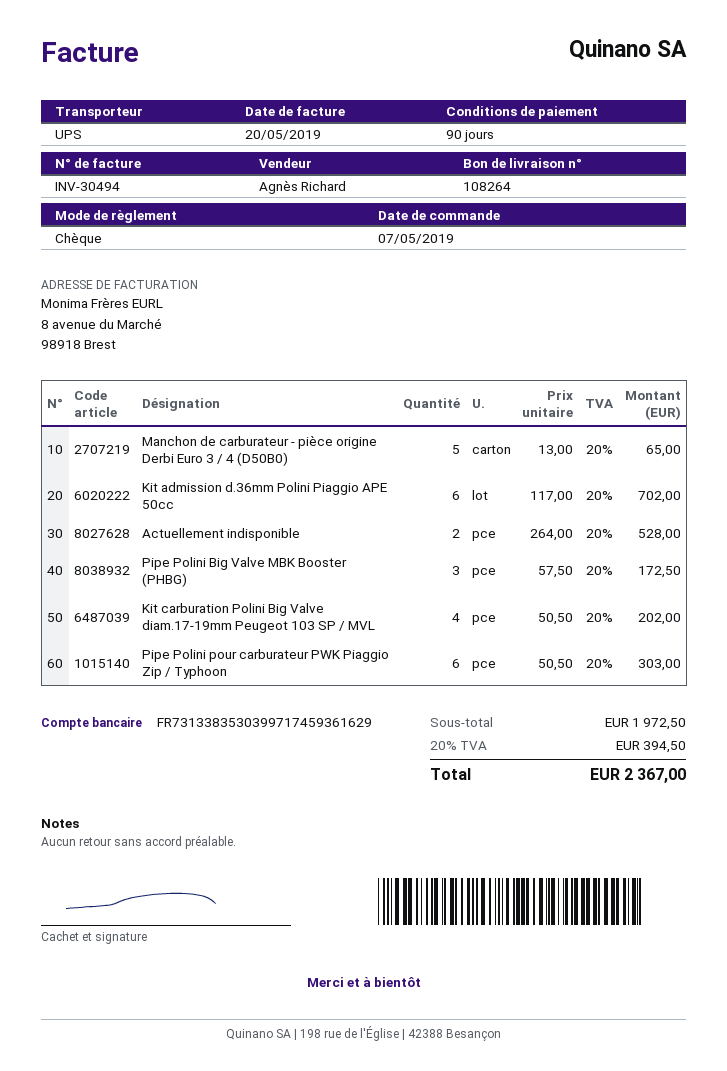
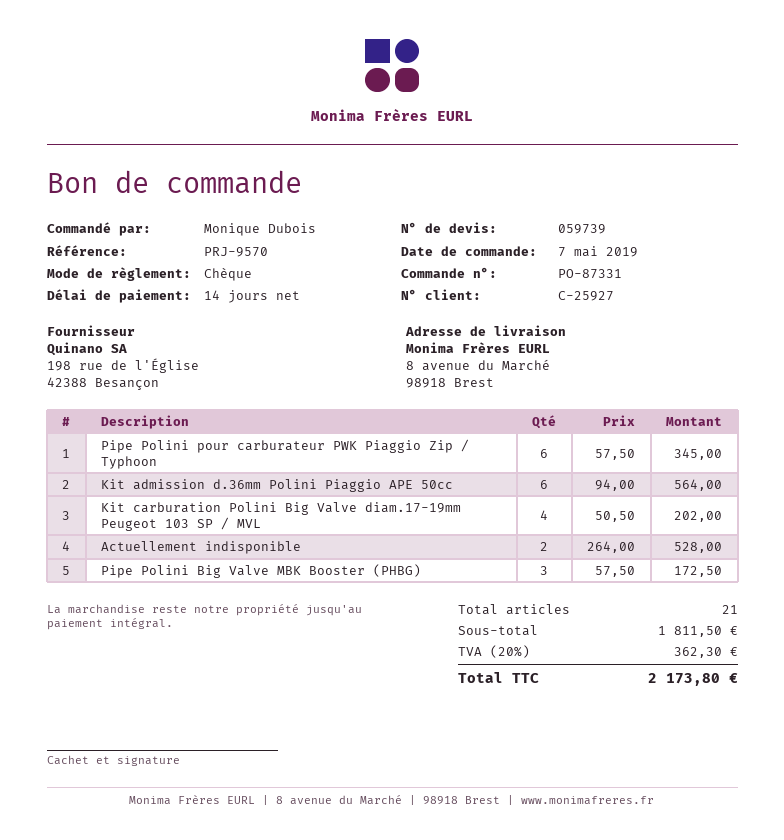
payment terms: 90 days -> 14 days
Manchon de carburateur - pièce origine Derbi Euro 3 / 4 (D50B0): 5 x 13.00 = 65.00 -> none
Kit admission d.36mm Polini Piaggio APE 50cc: 6 x 117.00 = 702.00 -> 6 x 94.00 = 564.00
Pipe Polini pour carburateur PWK Piaggio Zip / Typhoon: 6 x 50.50 = 303.00 -> 6 x 57.50 = 345.00
subtotal: 1972.50 -> 1811.50
tax: 20% = 394.50 -> 20% = 362.30
total: 2367.00 -> 2173.80

